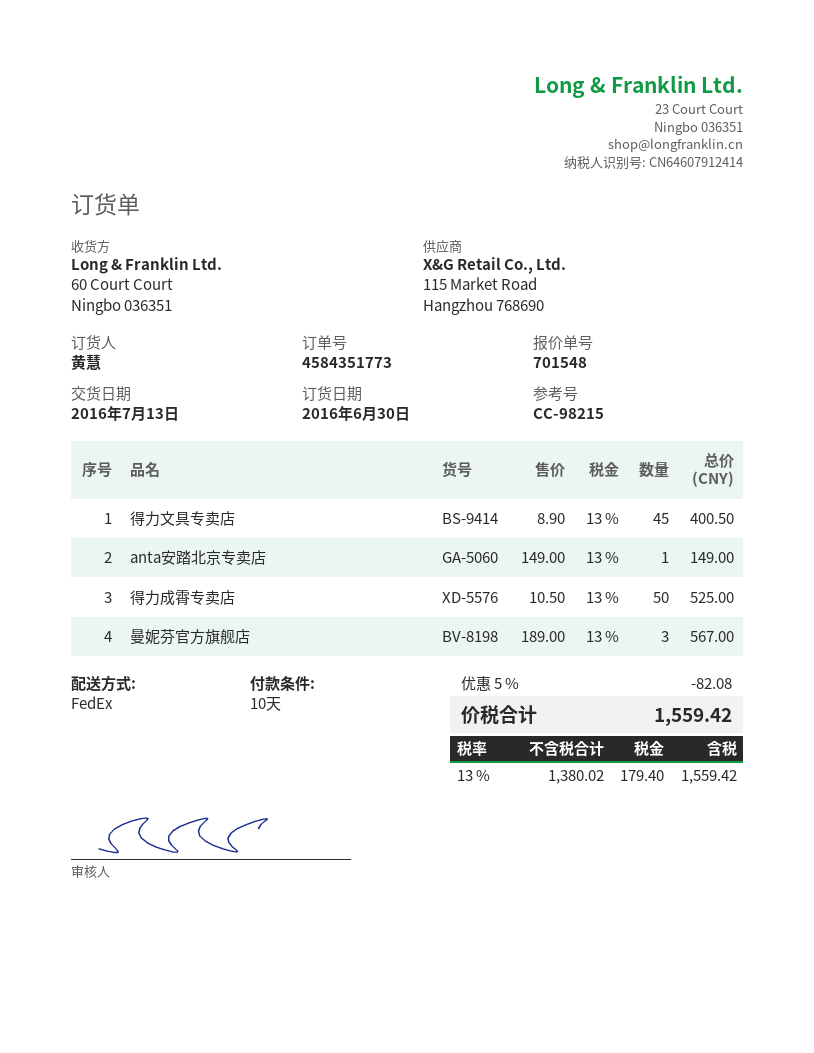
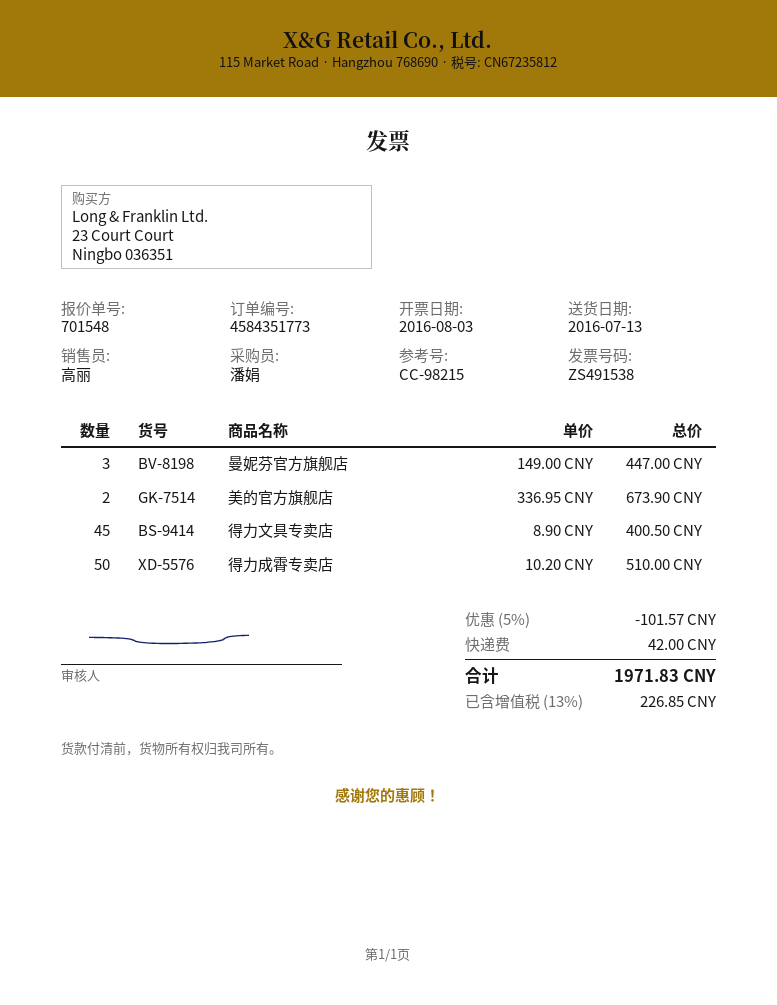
ordered by: 黄慧 -> 潘娟
anta安踏北京专卖店: 1 x 149.00 = 149.00 -> none
得力成霄专卖店: 50 x 10.50 = 525.00 -> 50 x 10.20 = 510.00
曼妮芬官方旗舰店: 3 x 189.00 = 567.00 -> 3 x 149.00 = 447.00
美的官方旗舰店: none -> 2 x 336.95 = 673.90
discount: 5% = 82.08 -> 5% = 101.57
shipping: none -> 42.00
tax: 13% = 179.40 -> 13% = 226.85
total: 1559.42 -> 1971.83

